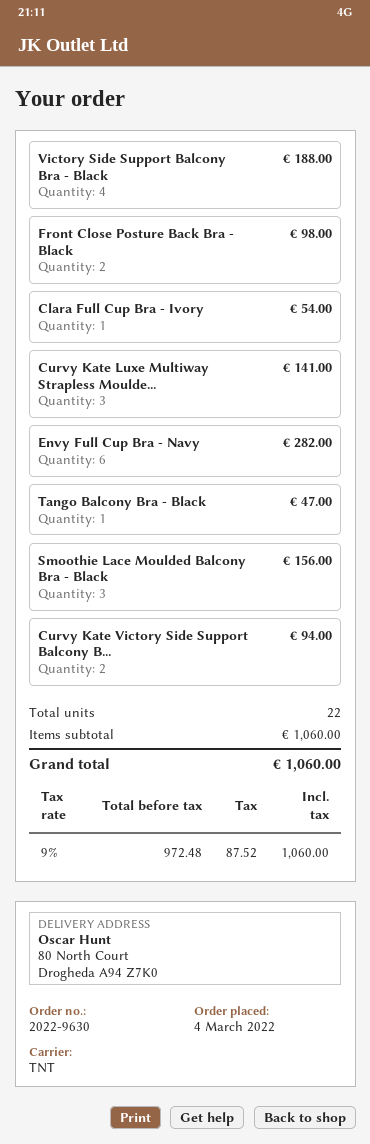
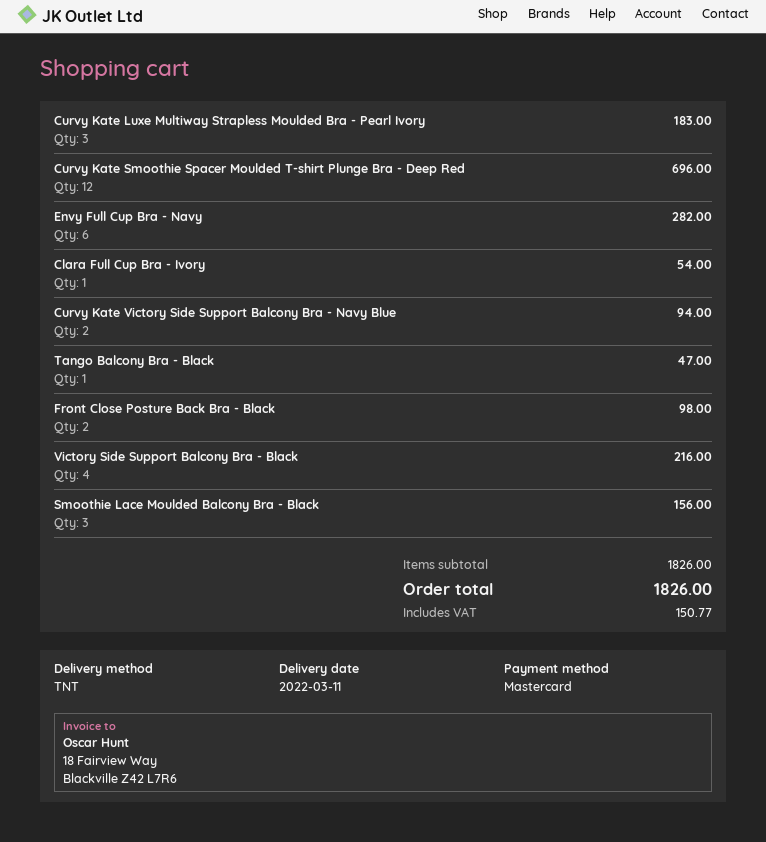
Victory Side Support Balcony Bra - Black: 4 for 188.00 -> 4 for 216.00
Curvy Kate Luxe Multiway Strapless Moulde...: 3 for 141.00 -> 3 for 183.00
Curvy Kate Smoothie Spacer Moulded T-shirt Plunge Bra - Deep Red: none -> 12 for 696.00
subtotal: 1060.00 -> 1826.00
tax: 87.52 -> 150.77
total: 1060.00 -> 1826.00

